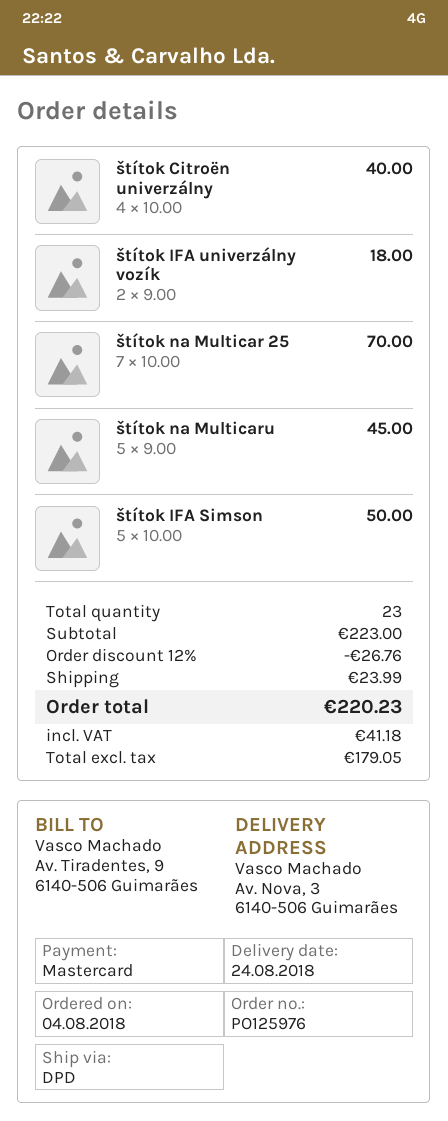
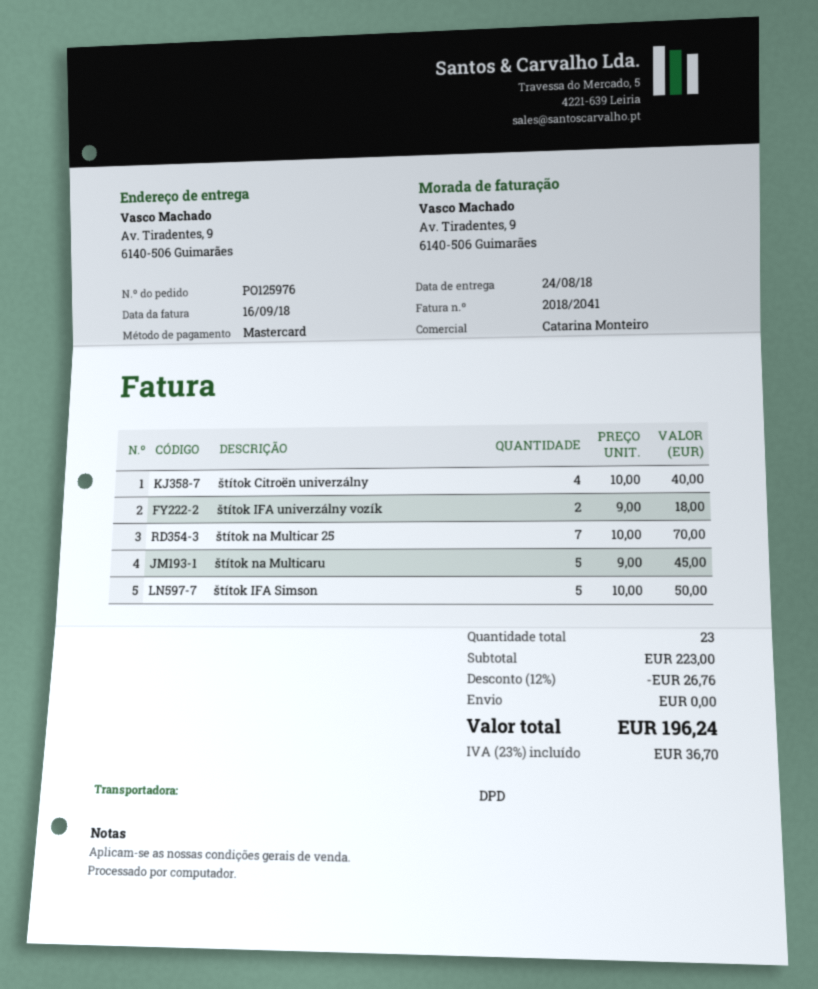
ship to: Av. Nova, 3, 6140-506 Guimarães -> Av. Tiradentes, 9, 6140-506 Guimarães
shipping: 23.99 -> 0.00
tax: 41.18 -> 36.70
total: 220.23 -> 196.24

